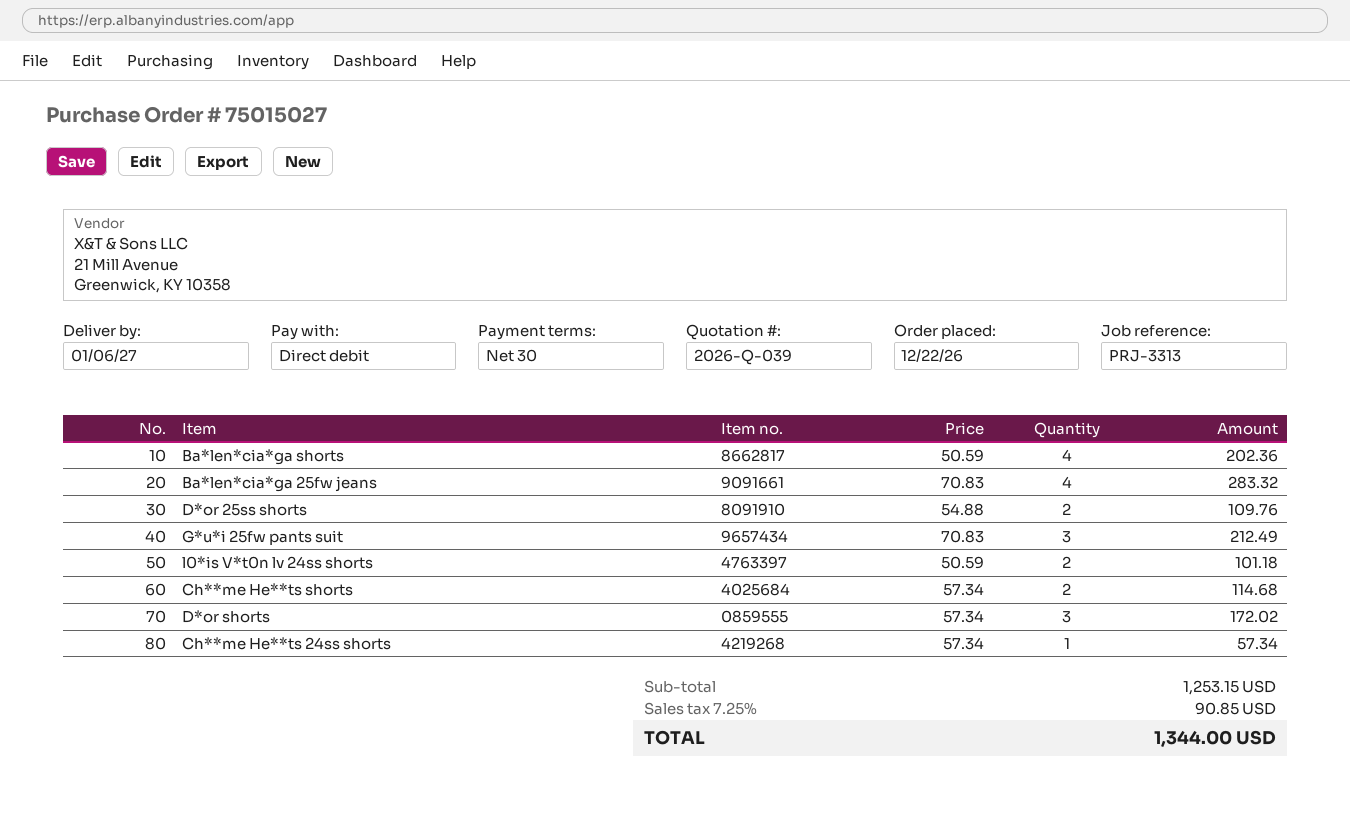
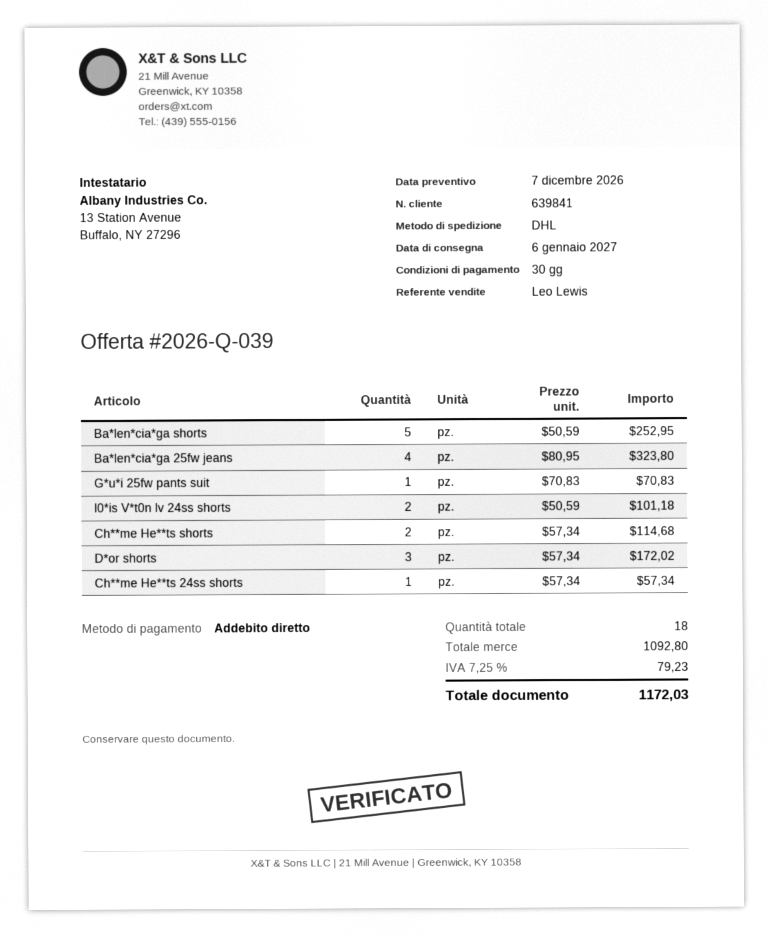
Ba*len*cia*ga shorts: 4 x 50.59 = 202.36 -> 5 x 50.59 = 252.95
Ba*len*cia*ga 25fw jeans: 4 x 70.83 = 283.32 -> 4 x 80.95 = 323.80
D*or 25ss shorts: 2 x 54.88 = 109.76 -> none
G*u*i 25fw pants suit: 3 x 70.83 = 212.49 -> 1 x 70.83 = 70.83
subtotal: 1253.15 -> 1092.80
tax: 7.25% = 90.85 -> 7.25% = 79.23
total: 1344.00 -> 1172.03

